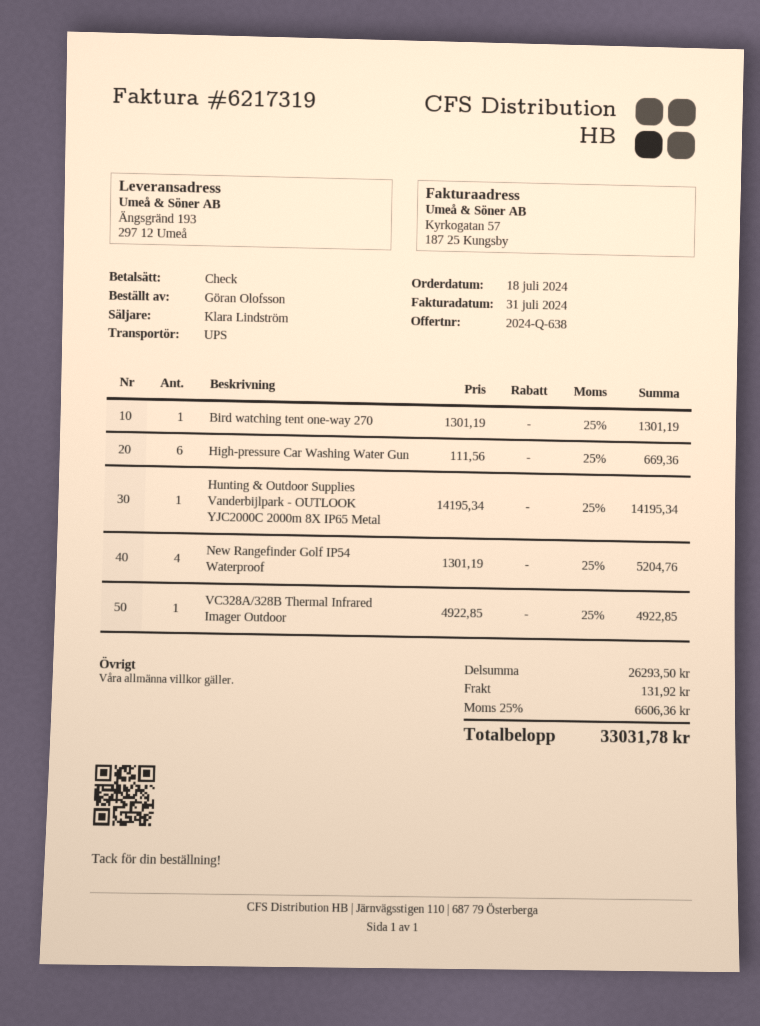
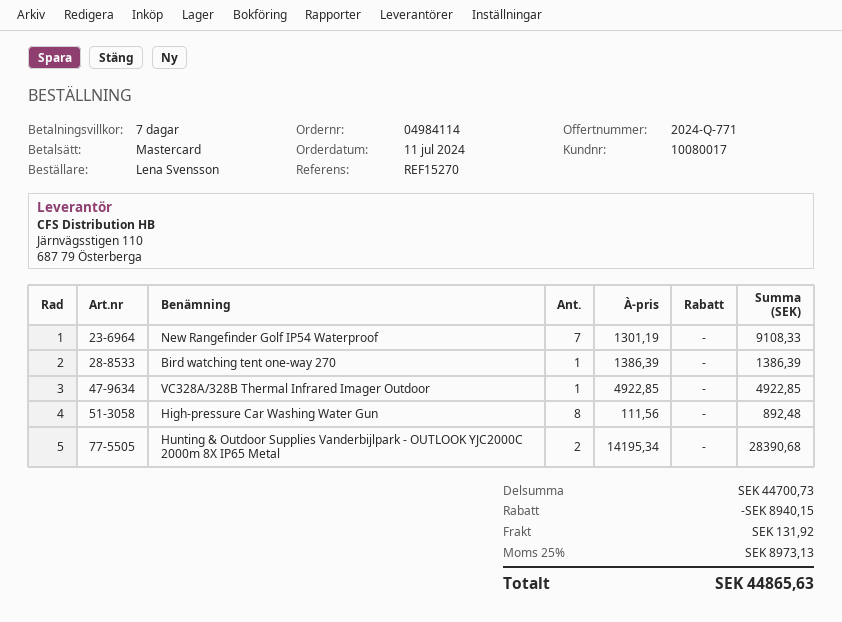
quote number: 2024-Q-638 -> 2024-Q-771
order date: 2024-07-18 -> 2024-07-11
ordered by: Göran Olofsson -> Lena Svensson
payment method: cheque -> Mastercard
Bird watching tent one-way 270: 1 x 1301.19 = 1301.19 -> 1 x 1386.39 = 1386.39
High-pressure Car Washing Water Gun: 6 x 111.56 = 669.36 -> 8 x 111.56 = 892.48
Hunting & Outdoor Supplies Vanderbijlpark - OUTLOOK YJC2000C 2000m 8X IP65 Metal: 1 x 14195.34 = 14195.34 -> 2 x 14195.34 = 28390.68
New Rangefinder Golf IP54 Waterproof: 4 x 1301.19 = 5204.76 -> 7 x 1301.19 = 9108.33
subtotal: 26293.50 -> 44700.73
discount: none -> 8940.15
tax: 25% = 6606.36 -> 25% = 8973.13
total: 33031.78 -> 44865.63

